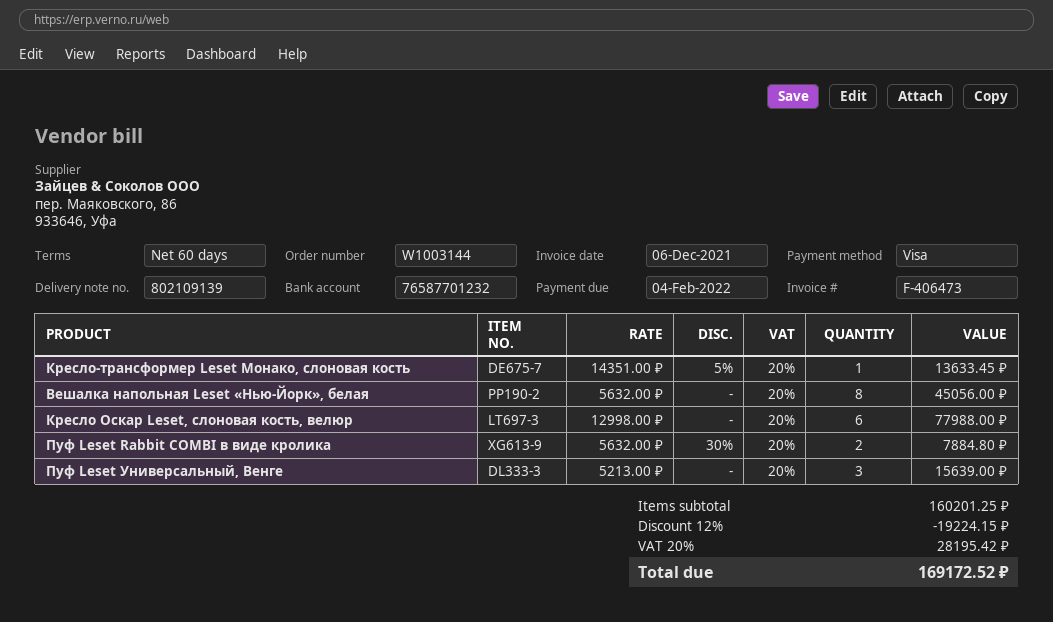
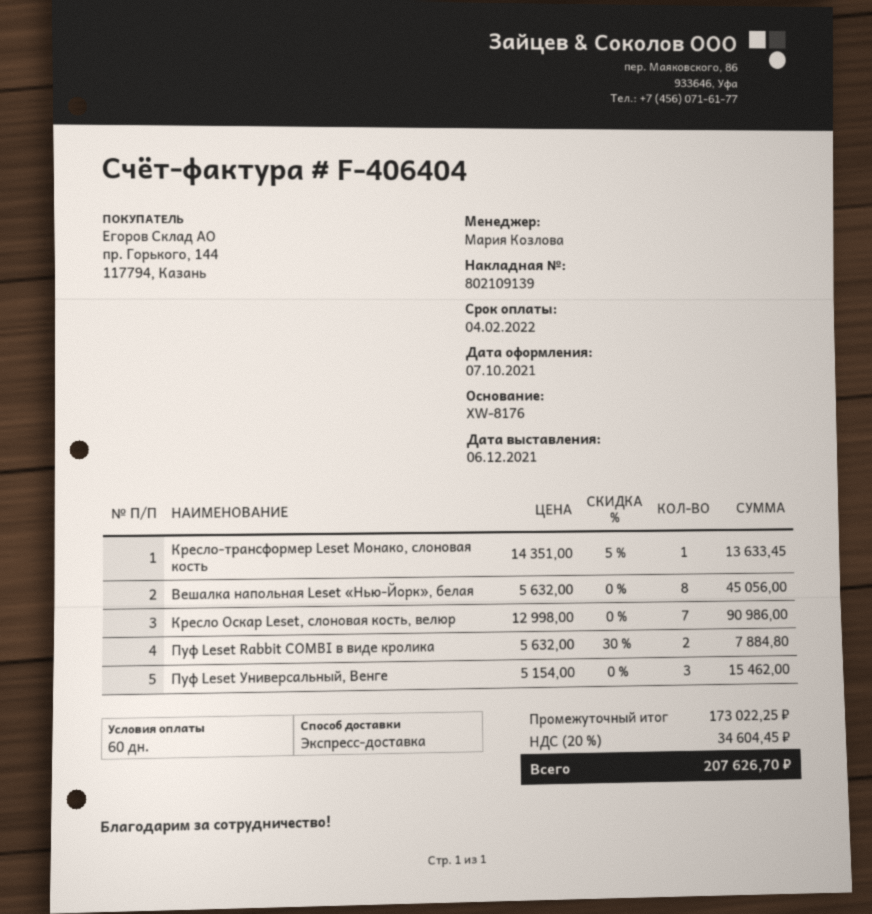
invoice number: F-406473 -> F-406404
Кресло Оскар Leset, слоновая кость, велюр: 6 x 12998.00 = 77988.00 -> 7 x 12998.00 = 90986.00
Пуф Leset Универсальный, Венге: 3 x 5213.00 = 15639.00 -> 3 x 5154.00 = 15462.00
subtotal: 160201.25 -> 173022.25
discount: 12% = 19224.15 -> none
tax: 20% = 28195.42 -> 20% = 34604.45
total: 169172.52 -> 207626.70

